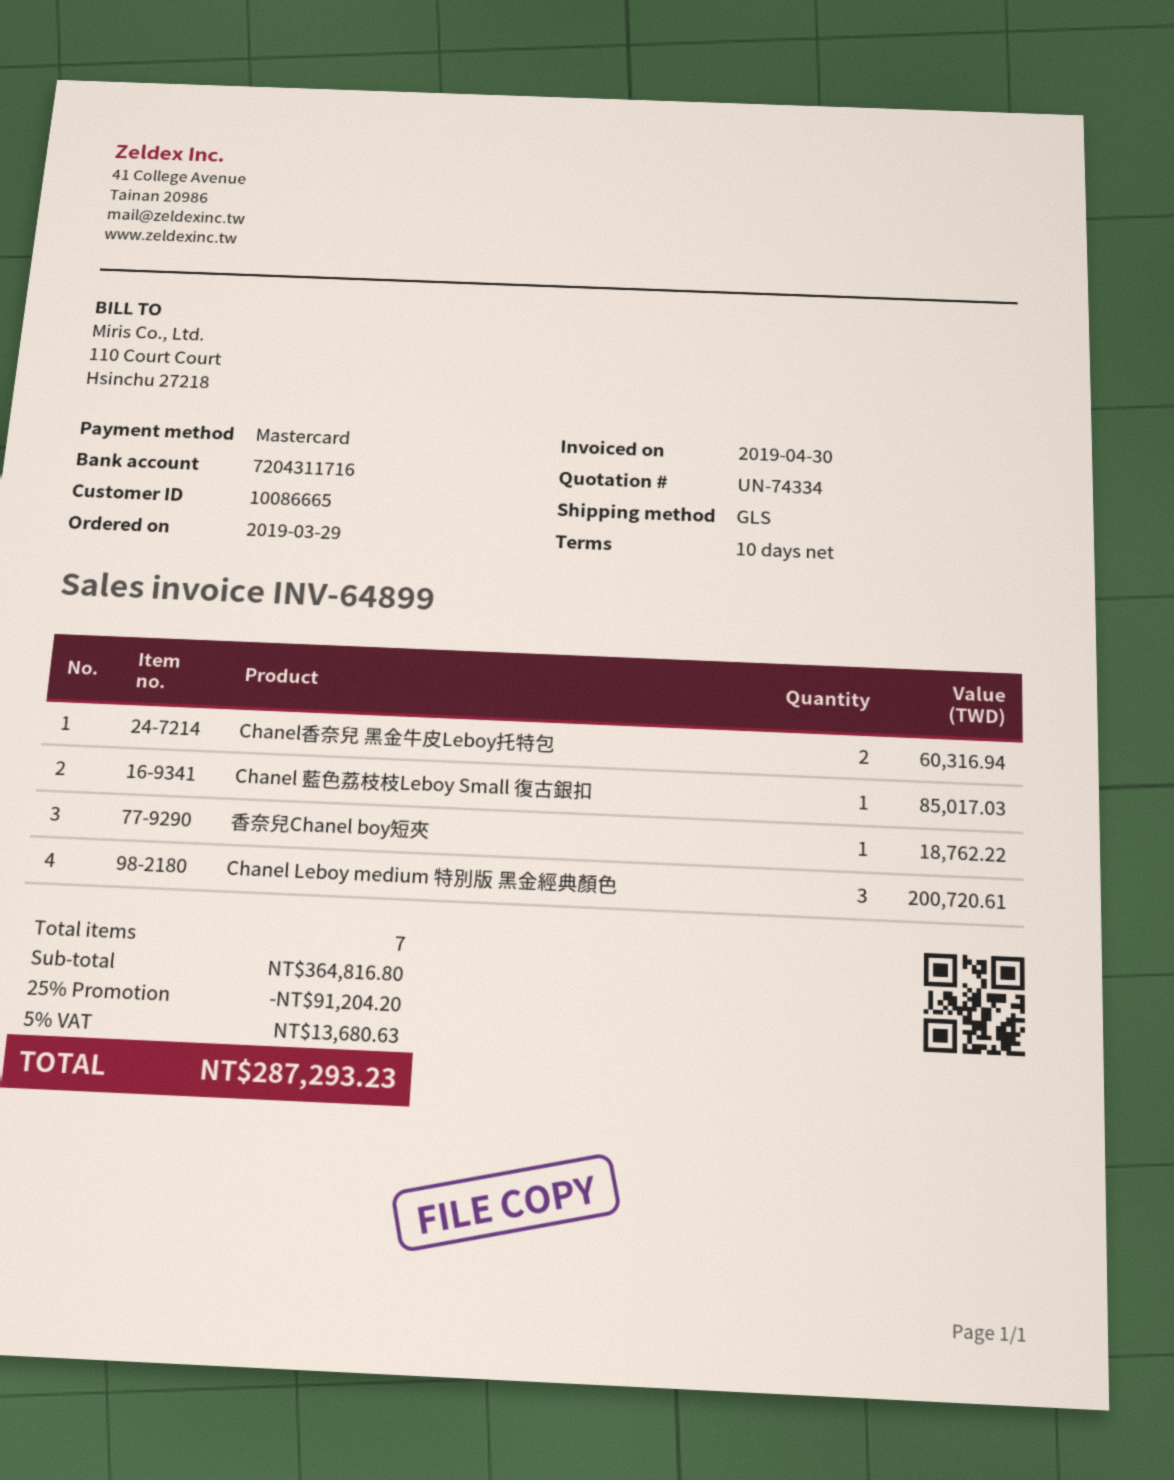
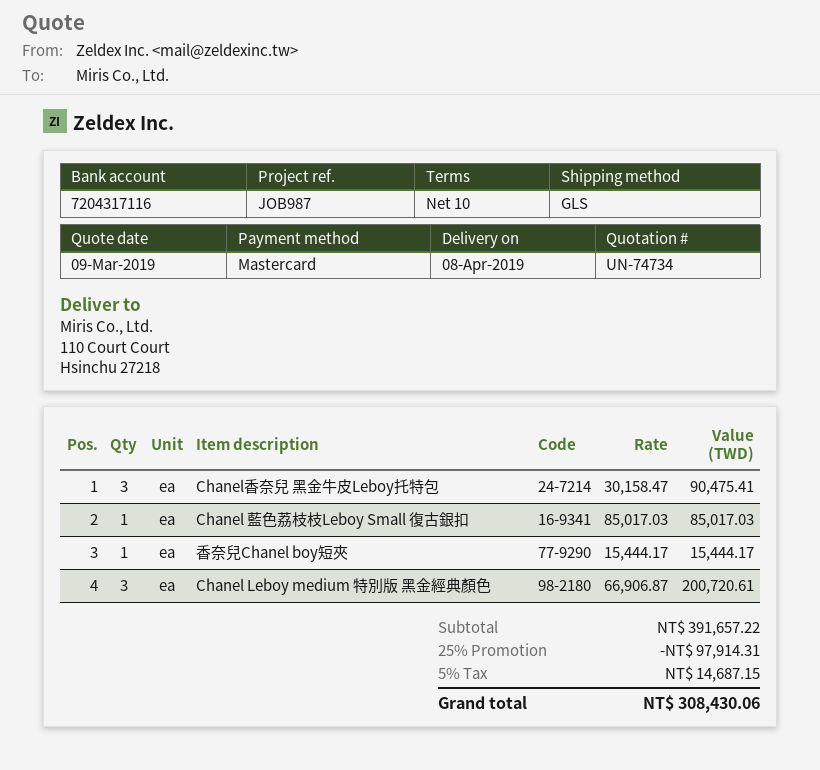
quote number: UN-74334 -> UN-74734
bank account: 7204311716 -> 7204317116
Chanel香奈兒 黑金牛皮Leboy托特包: 2 for 60316.94 -> 3 for 90475.41
香奈兒Chanel boy短夾: 1 for 18762.22 -> 1 for 15444.17
subtotal: 364816.80 -> 391657.22
discount: 25% = 91204.20 -> 25% = 97914.31
tax: 5% = 13680.63 -> 5% = 14687.15
total: 287293.23 -> 308430.06

